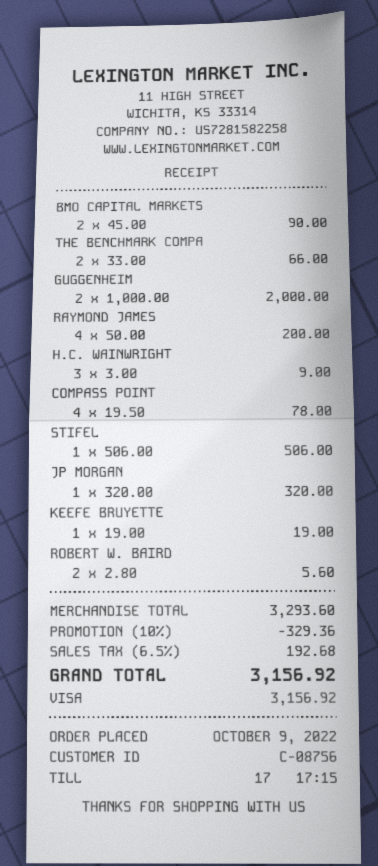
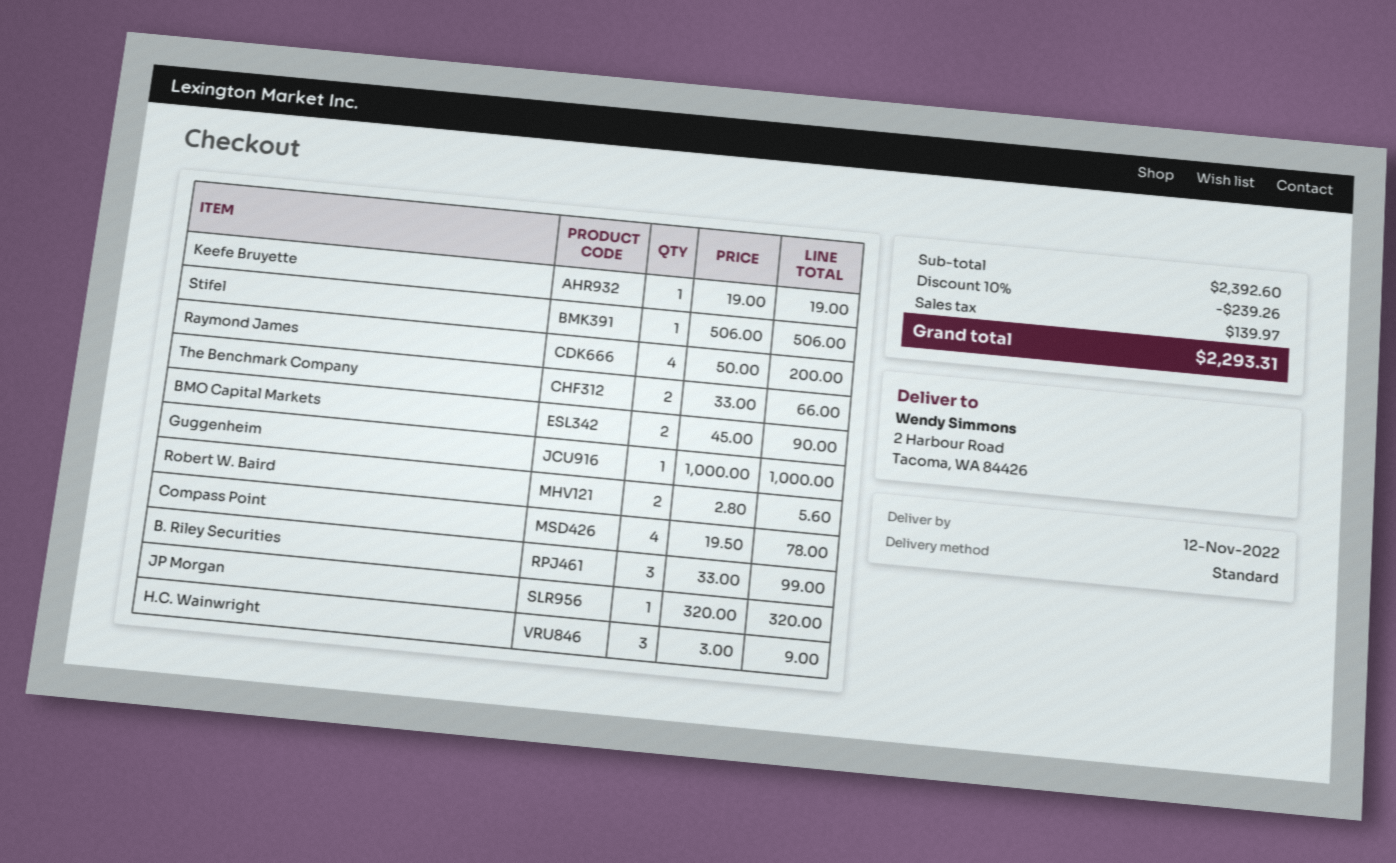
GUGGENHEIM: 2 x 1000.00 = 2000.00 -> 1 x 1000.00 = 1000.00
B. Riley Securities: none -> 3 x 33.00 = 99.00
subtotal: 3293.60 -> 2392.60
discount: 10% = 329.36 -> 10% = 239.26
tax: 192.68 -> 139.97
total: 3156.92 -> 2293.31

